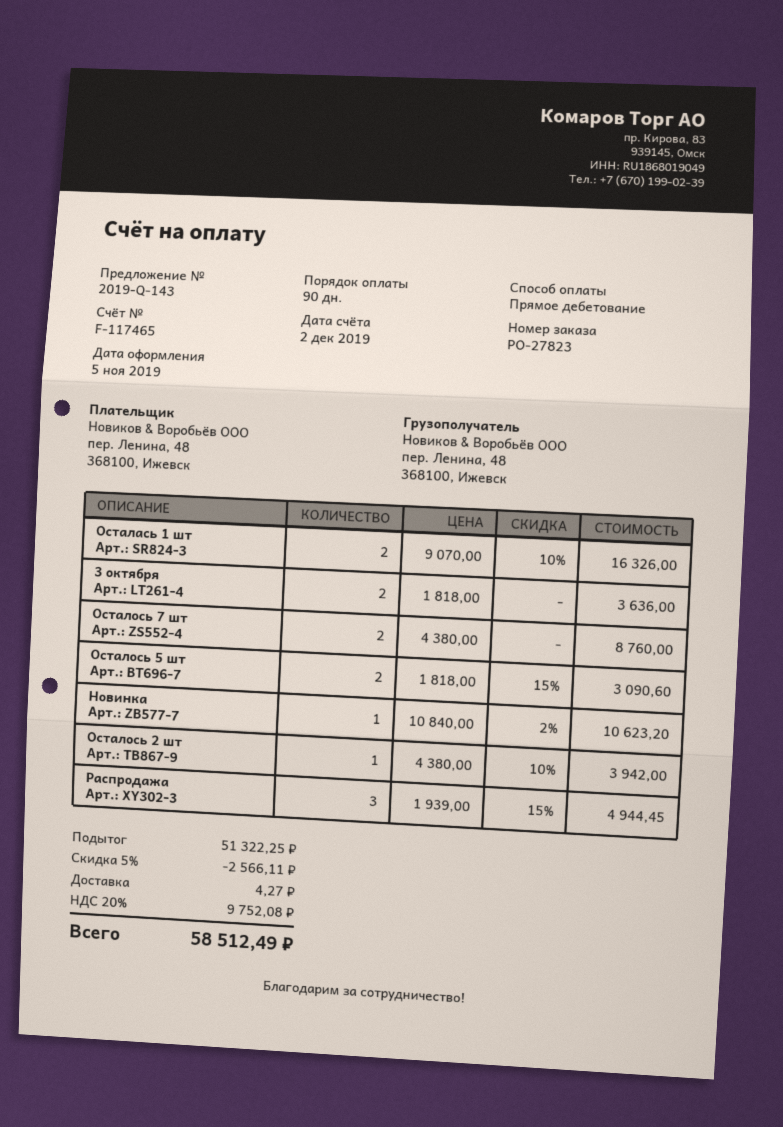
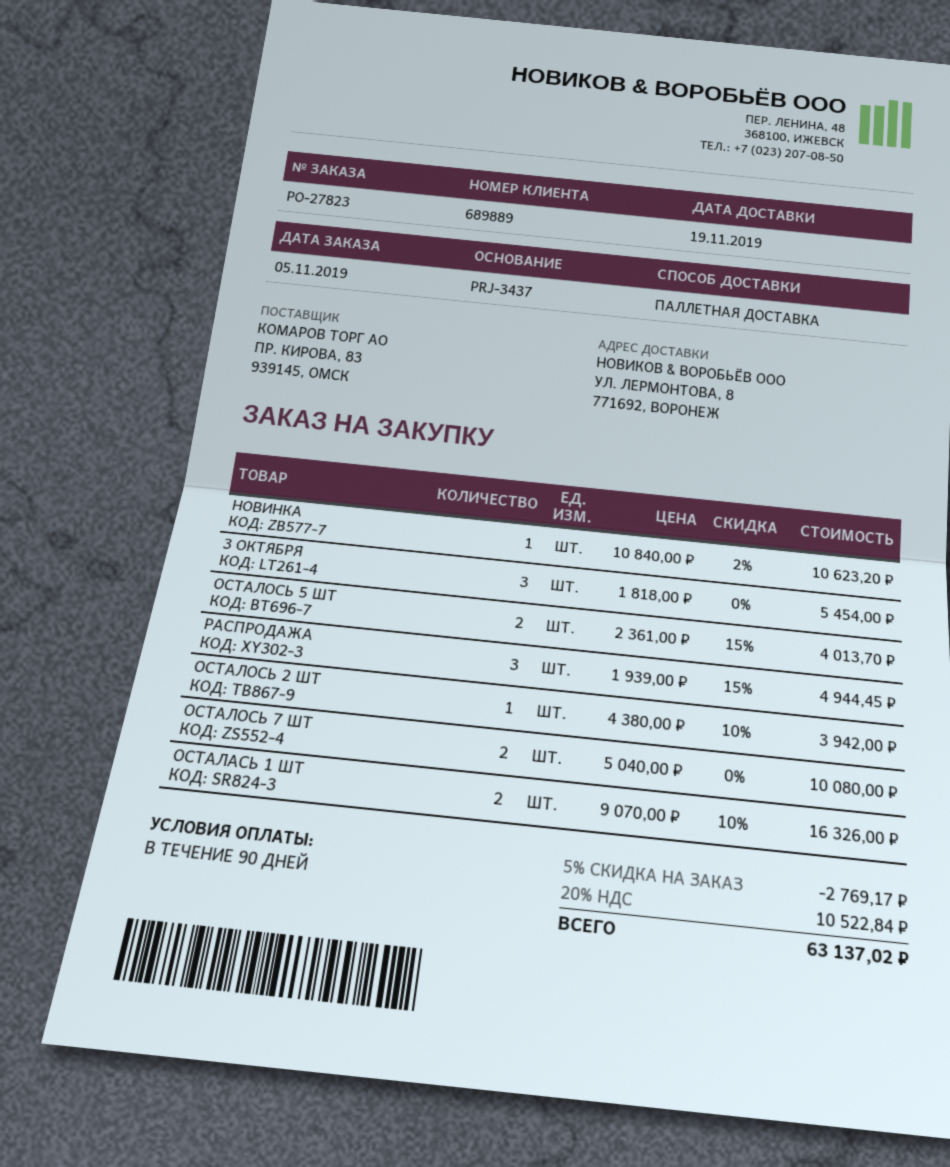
ship to: пер. Ленина, 48, 368100, Ижевск -> УЛ. ЛЕРМОНТОВА, 8, 771692, ВОРОНЕЖ
3 октября: 2 x 1818.00 = 3636.00 -> 3 x 1818.00 = 5454.00
Осталось 7 шт: 2 x 4380.00 = 8760.00 -> 2 x 5040.00 = 10080.00
Осталось 5 шт: 2 x 1818.00 - 15% = 3090.60 -> 2 x 2361.00 - 15% = 4013.70
discount: 5% = 2566.11 -> 5% = 2769.17
shipping: 4.27 -> none
tax: 20% = 9752.08 -> 20% = 10522.84
total: 58512.49 -> 63137.02

